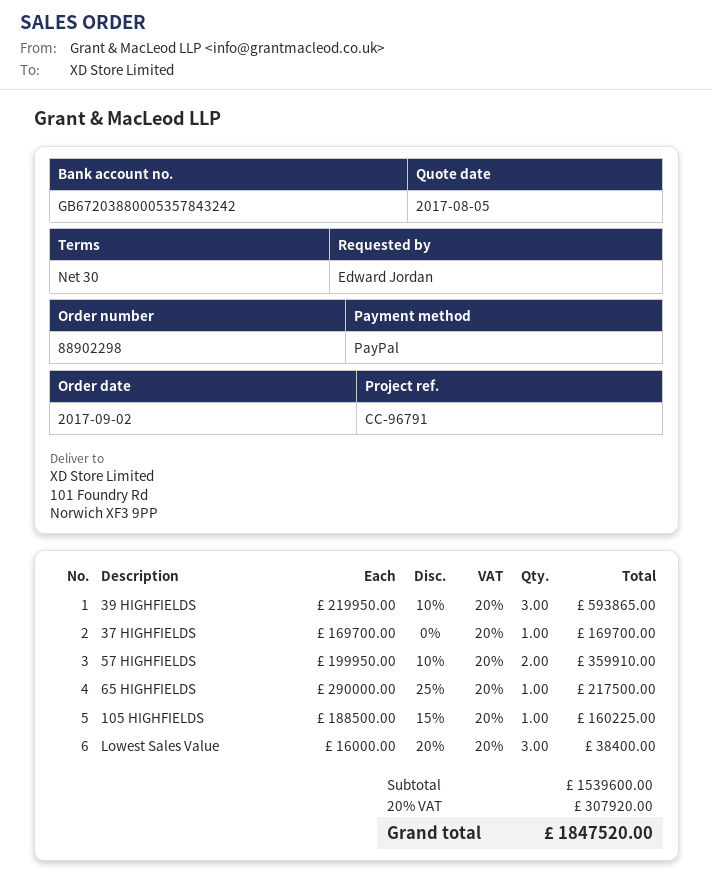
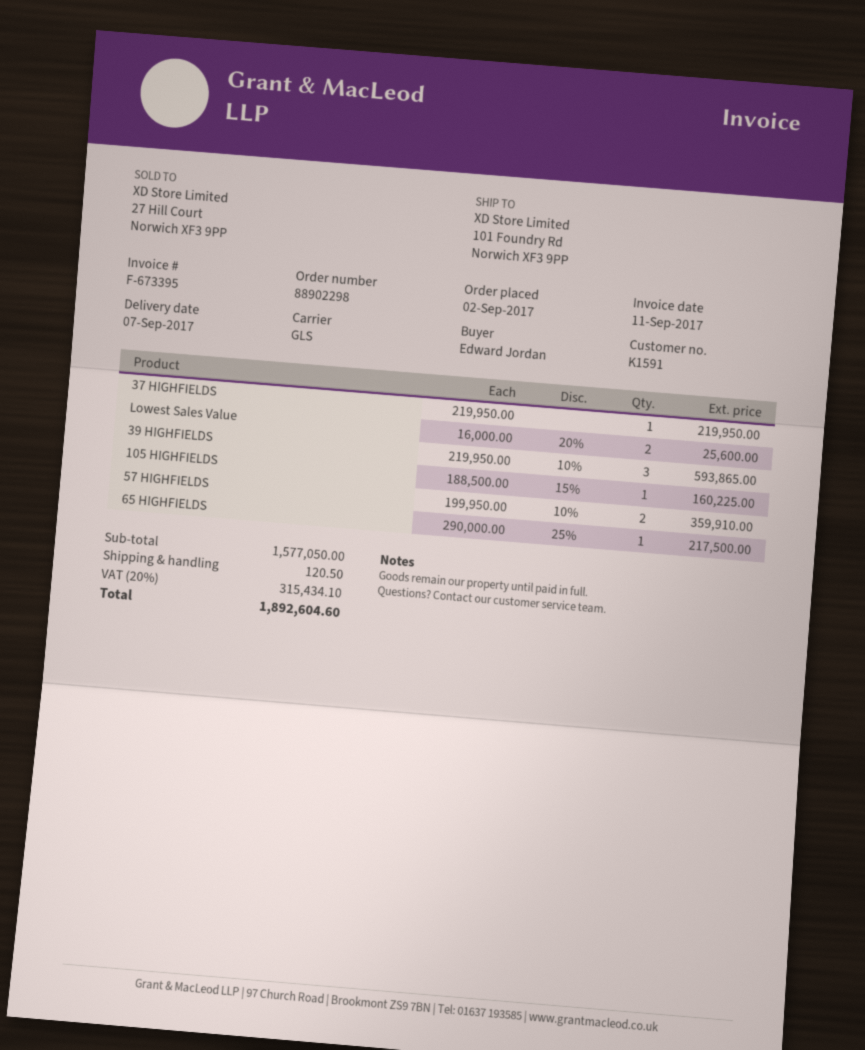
37 HIGHFIELDS: 1 x 169700.00 = 169700.00 -> 1 x 219950.00 = 219950.00
Lowest Sales Value: 3 x 16000.00 - 20% = 38400.00 -> 2 x 16000.00 - 20% = 25600.00
subtotal: 1539600.00 -> 1577050.00
shipping: none -> 120.50
tax: 20% = 307920.00 -> 20% = 315434.10
total: 1847520.00 -> 1892604.60

